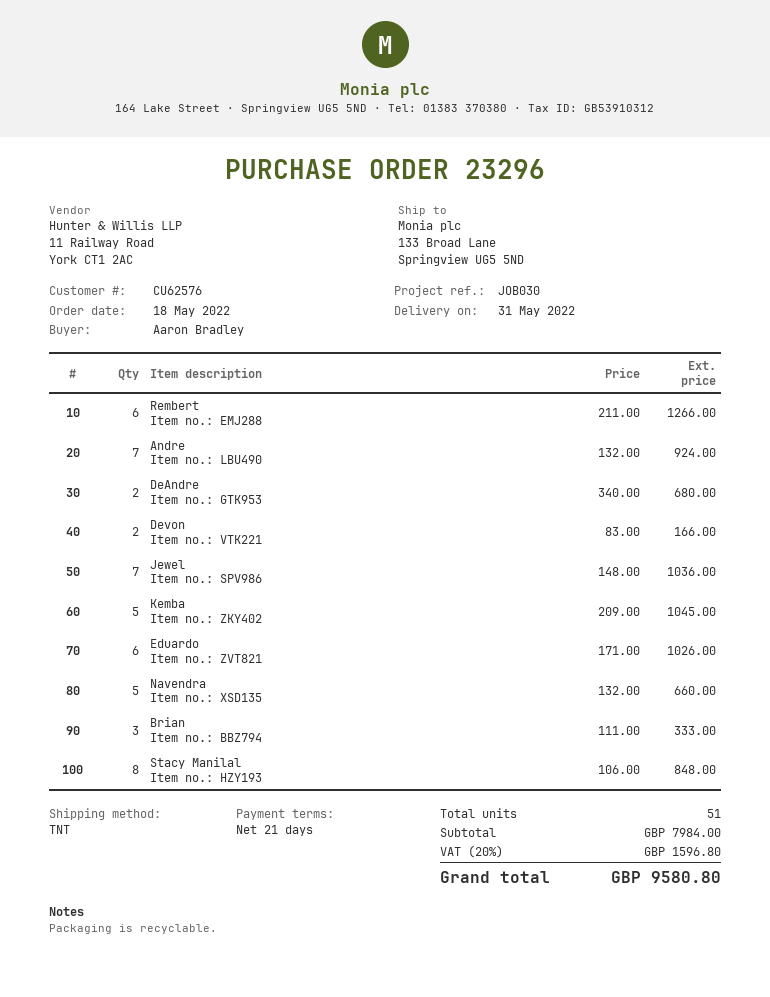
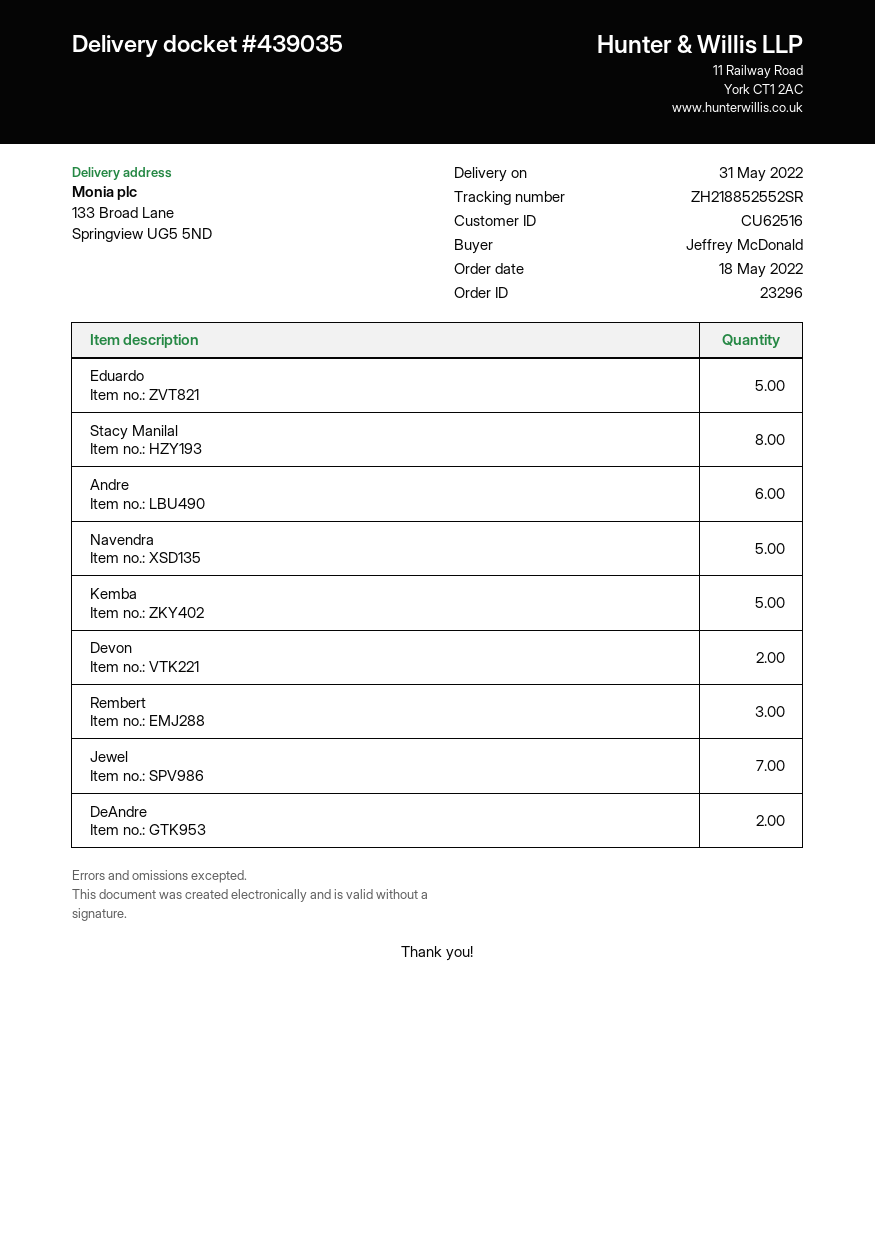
customer number: CU62576 -> CU62516
ordered by: Aaron Bradley -> Jeffrey McDonald
Rembert: 6 -> 3
Andre: 7 -> 6
Eduardo: 6 -> 5
Brian: 3 -> none

